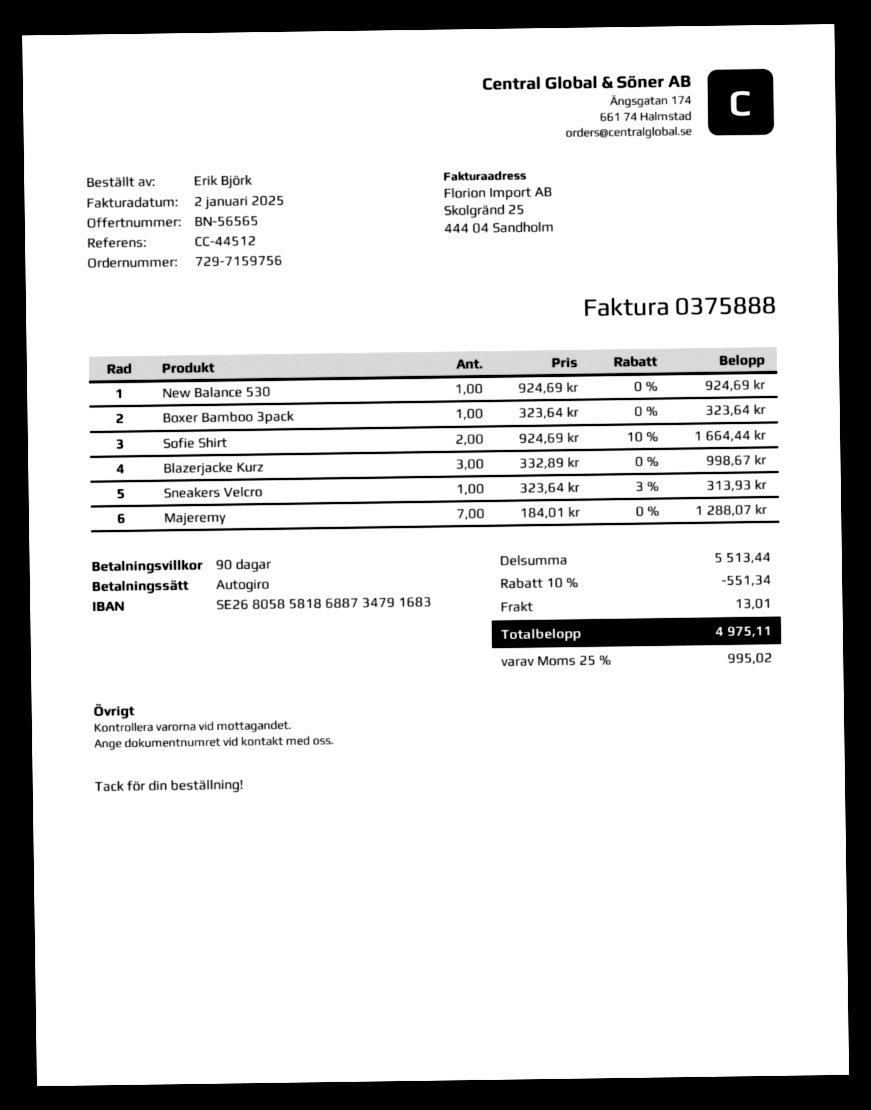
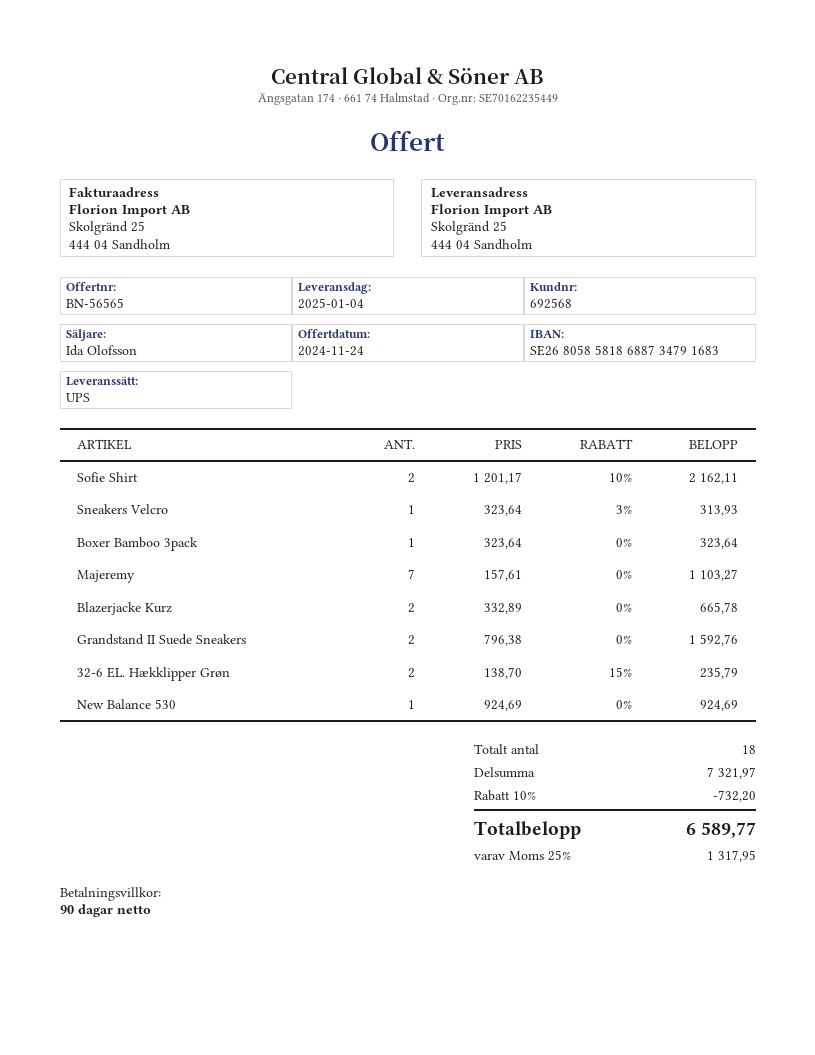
Sofie Shirt: 2 x 924.69 - 10% = 1664.44 -> 2 x 1201.17 - 10% = 2162.11
Blazerjacke Kurz: 3 x 332.89 = 998.67 -> 2 x 332.89 = 665.78
Majeremy: 7 x 184.01 = 1288.07 -> 7 x 157.61 = 1103.27
Grandstand II Suede Sneakers: none -> 2 x 796.38 = 1592.76
32-6 EL. Hækklipper Grøn: none -> 2 x 138.70 - 15% = 235.79
subtotal: 5513.44 -> 7321.97
discount: 10% = 551.34 -> 10% = 732.20
shipping: 13.01 -> none
tax: 25% = 995.02 -> 25% = 1317.95
total: 4975.11 -> 6589.77

